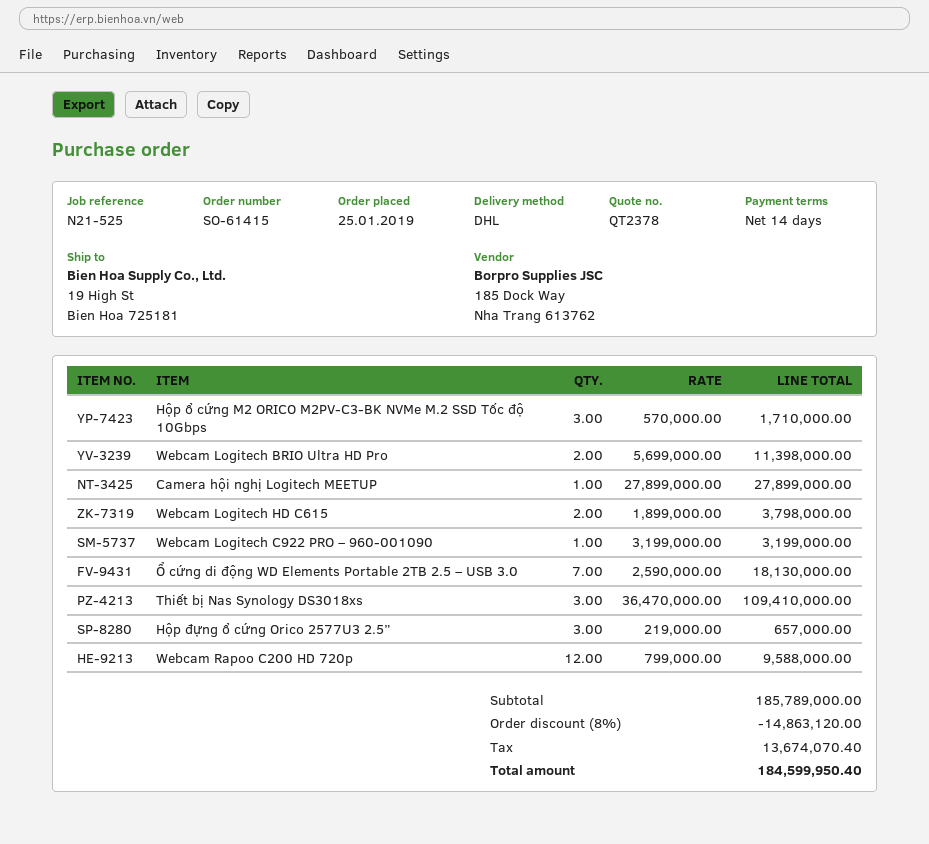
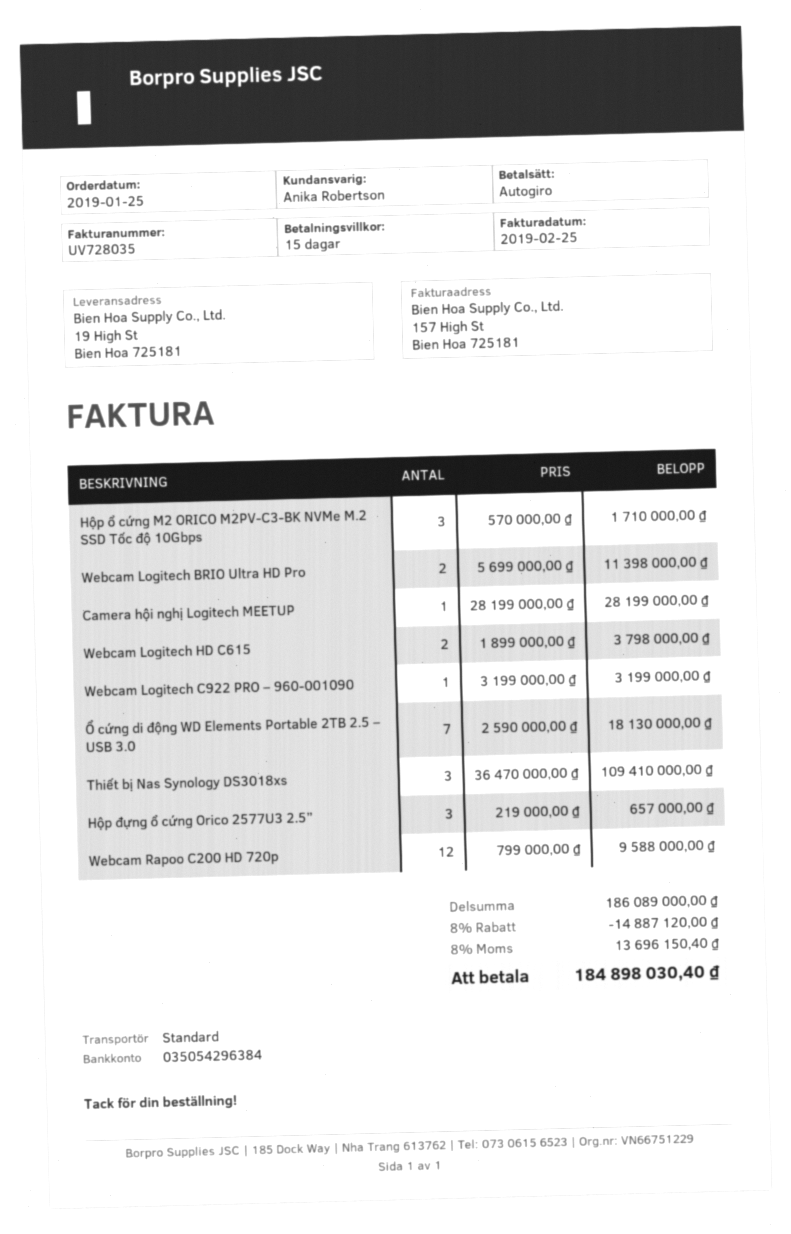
payment terms: 14 days -> 15 days
shipping method: DHL -> standard
Camera hội nghị Logitech MEETUP: 1 x 27899000.00 = 27899000.00 -> 1 x 28199000.00 = 28199000.00
subtotal: 185789000.00 -> 186089000.00
discount: 8% = 14863120.00 -> 8% = 14887120.00
tax: 13674070.40 -> 13696150.40
total: 184599950.40 -> 184898030.40

